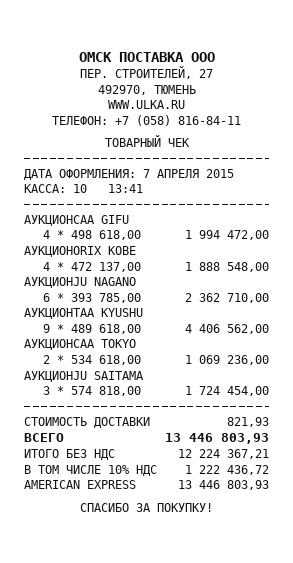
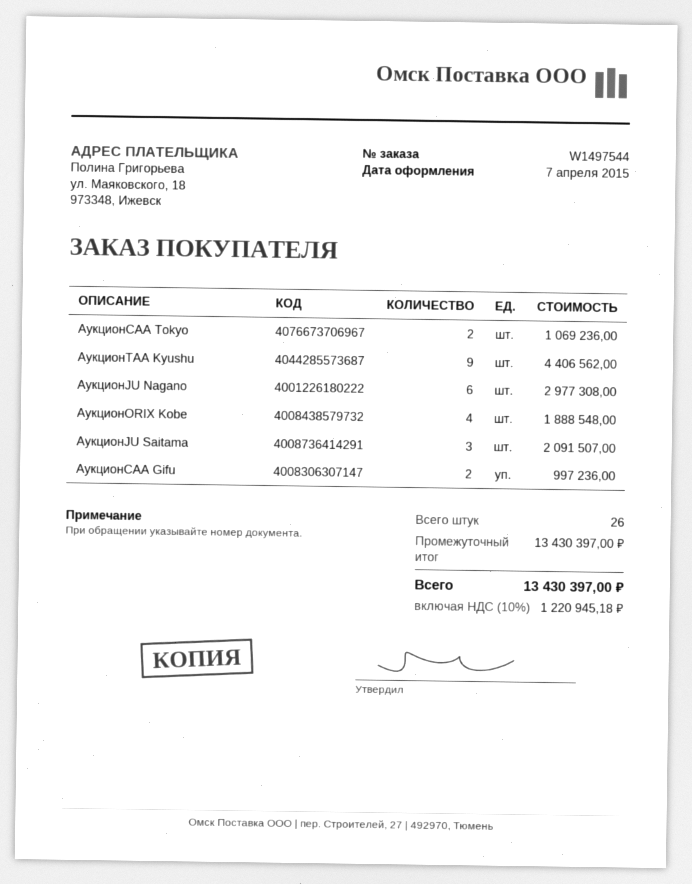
АУКЦИОНCAA GIFU: 4 for 1994472.00 -> 2 for 997236.00
АУКЦИОНJU NAGANO: 6 for 2362710.00 -> 6 for 2977308.00
АУКЦИОНJU SAITAMA: 3 for 1724454.00 -> 3 for 2091507.00
shipping: 821.93 -> none
tax: 10% = 1222436.72 -> 10% = 1220945.18
total: 13446803.93 -> 13430397.00

